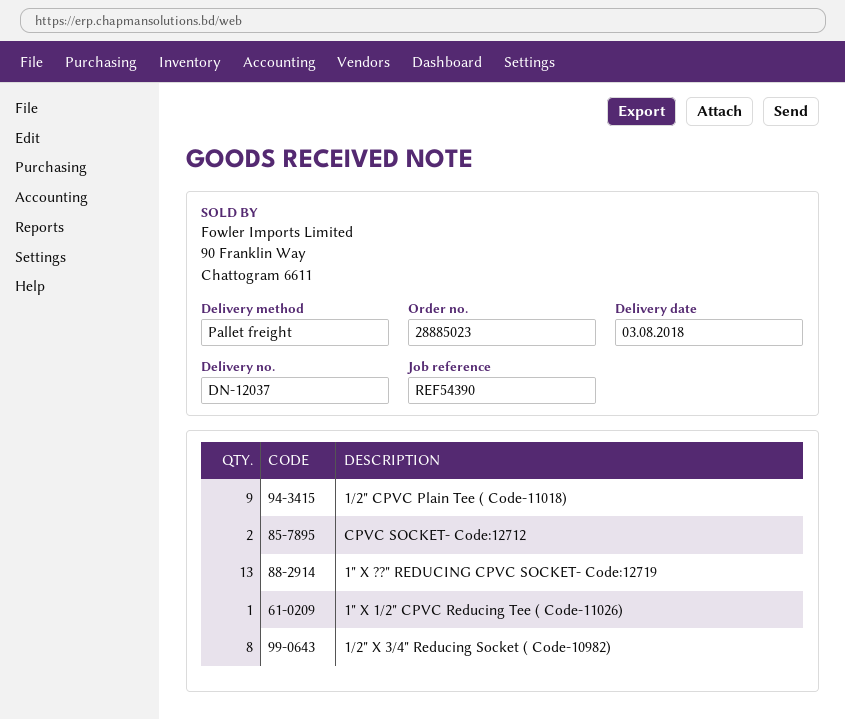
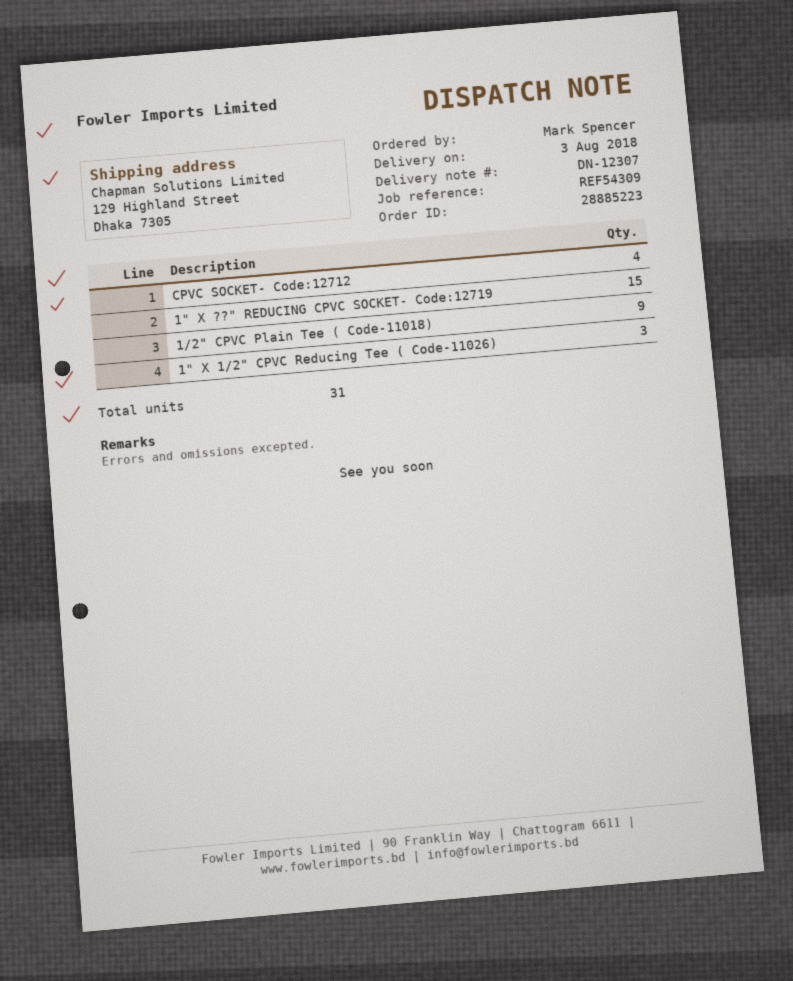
order number: 28885023 -> 28885223
delivery note number: DN-12037 -> DN-12307
reference: REF54390 -> REF54309
CPVC SOCKET- Code:12712: 2 -> 4
1" X ??" REDUCING CPVC SOCKET- Code:12719: 13 -> 15
1" X 1/2" CPVC Reducing Tee ( Code-11026): 1 -> 3
1/2" X 3/4" Reducing Socket ( Code-10982): 8 -> none

